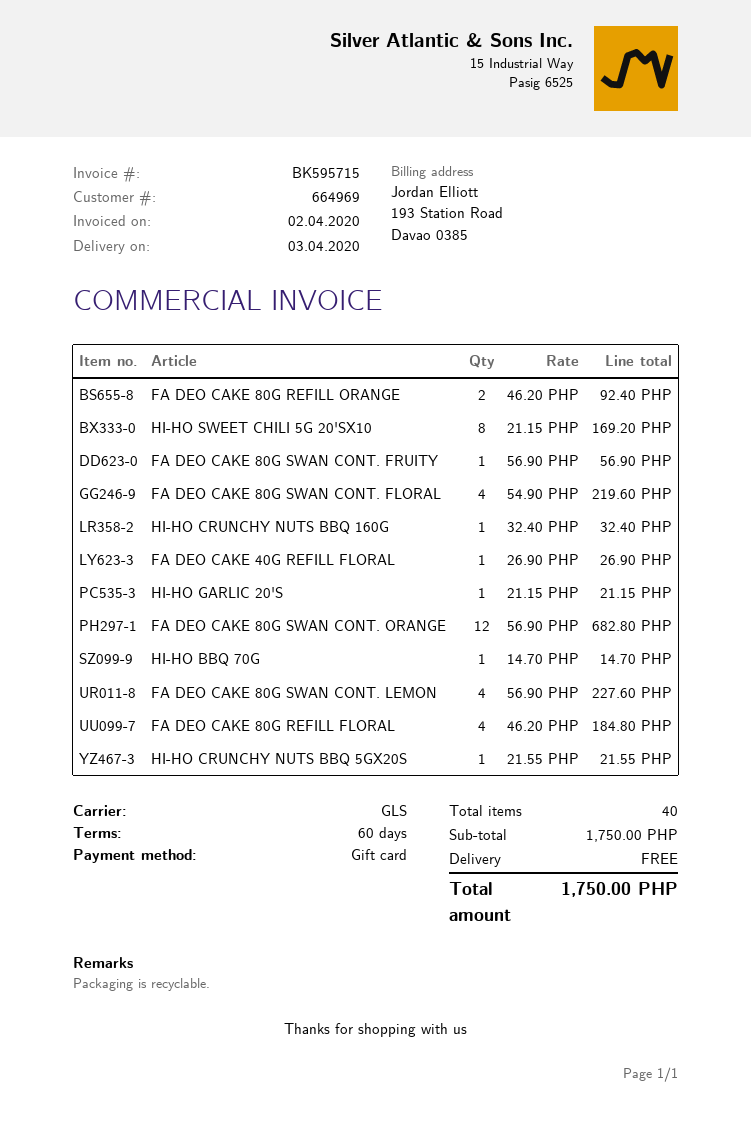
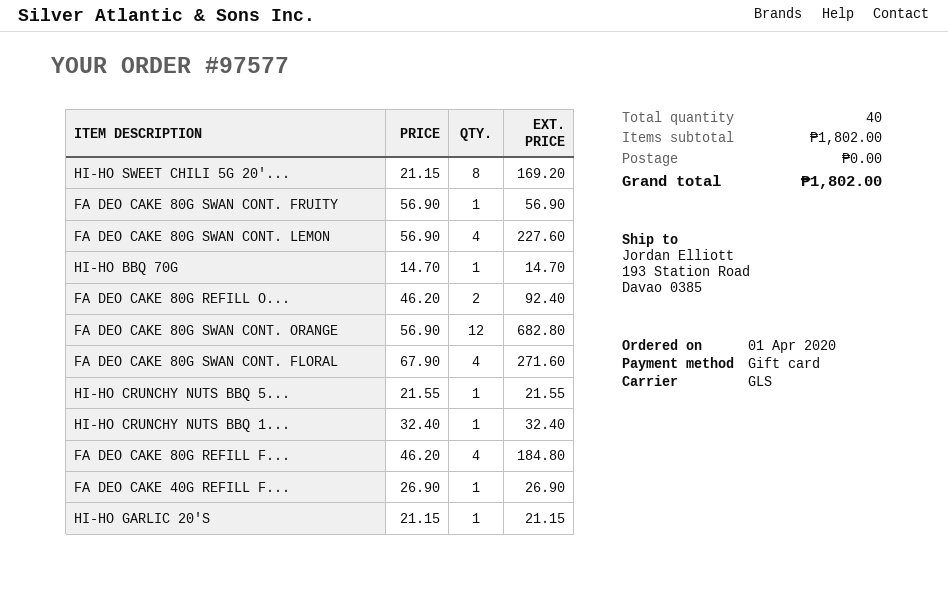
FA DEO CAKE 80G SWAN CONT. FLORAL: 4 x 54.90 = 219.60 -> 4 x 67.90 = 271.60
subtotal: 1750.00 -> 1802.00
total: 1750.00 -> 1802.00

